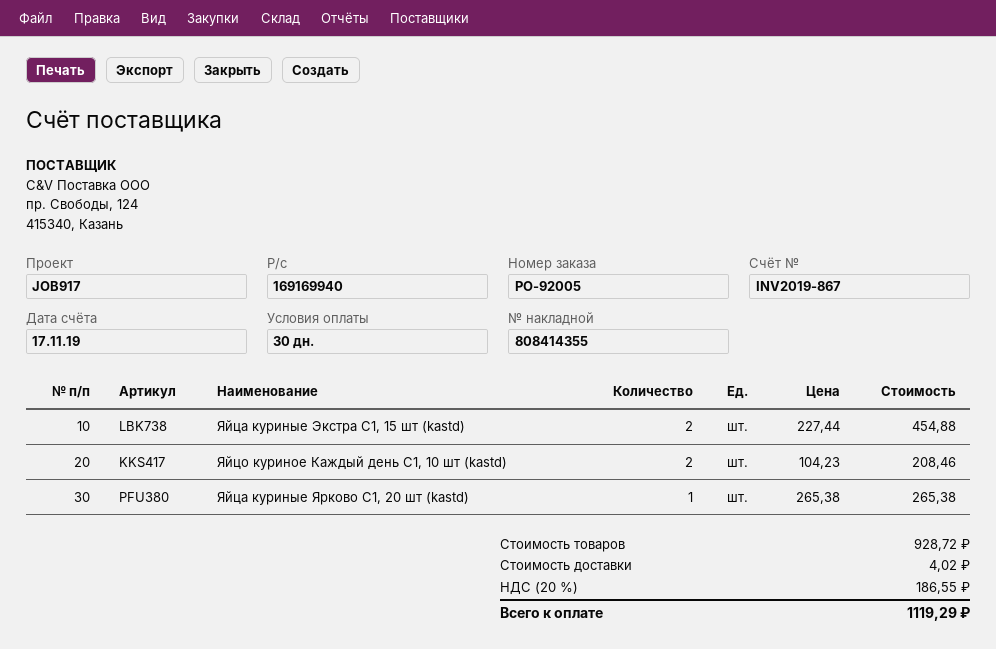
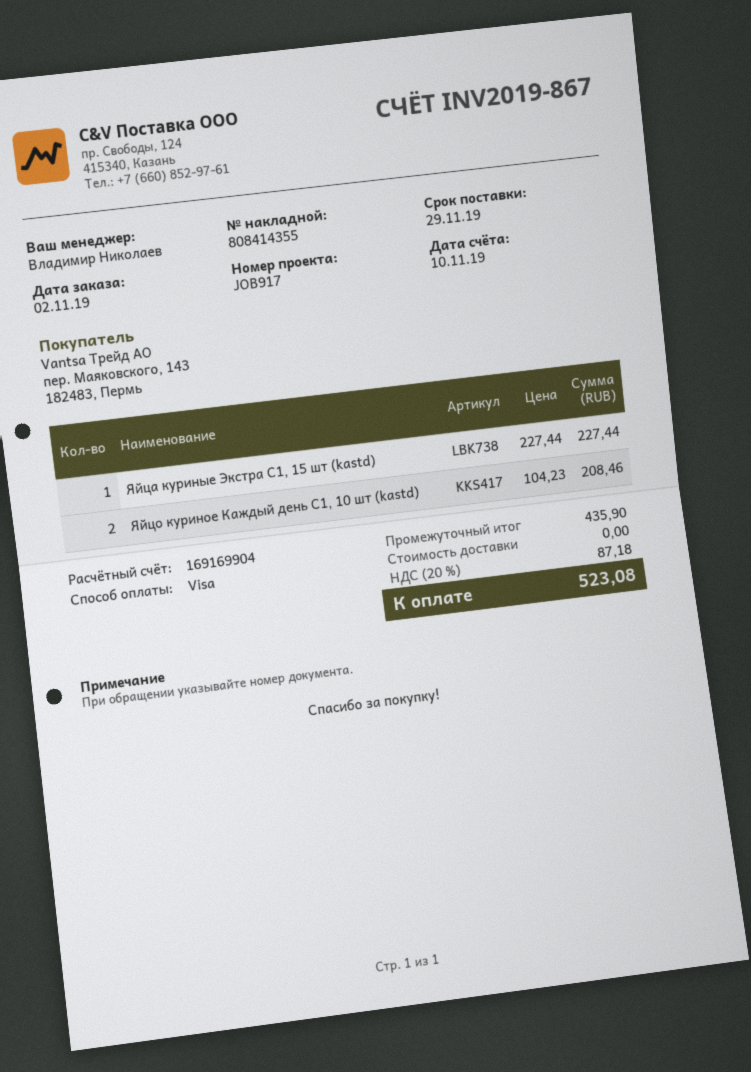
invoice date: 2019-11-17 -> 2019-11-10
bank account: 169169940 -> 169169904
Яйца куриные Экстра С1, 15 шт (kastd): 2 x 227.44 = 454.88 -> 1 x 227.44 = 227.44
Яйца куриные Ярково С1, 20 шт (kastd): 1 x 265.38 = 265.38 -> none
subtotal: 928.72 -> 435.90
shipping: 4.02 -> 0.00
tax: 20% = 186.55 -> 20% = 87.18
total: 1119.29 -> 523.08

